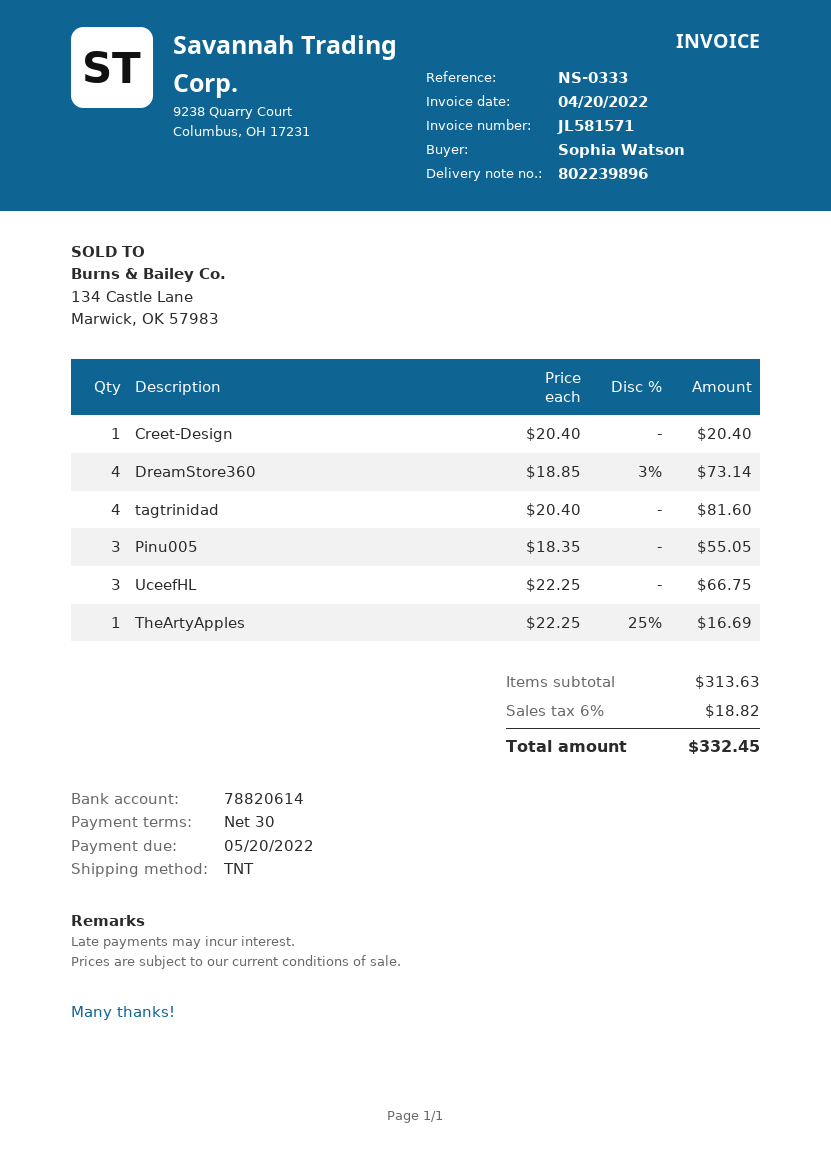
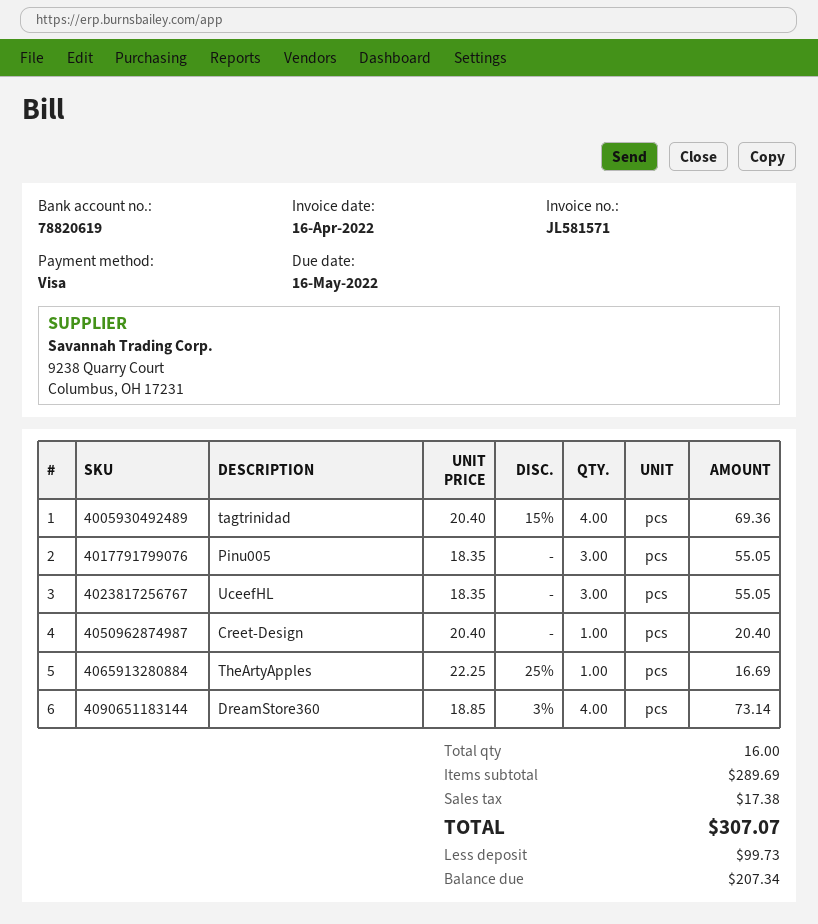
invoice date: 2022-04-20 -> 2022-04-16
due date: 2022-05-20 -> 2022-05-16
bank account: 78820614 -> 78820619
tagtrinidad: 4 x 20.40 = 81.60 -> 4 x 20.40 - 15% = 69.36
UceefHL: 3 x 22.25 = 66.75 -> 3 x 18.35 = 55.05
subtotal: 313.63 -> 289.69
tax: 18.82 -> 17.38
total: 332.45 -> 307.07

